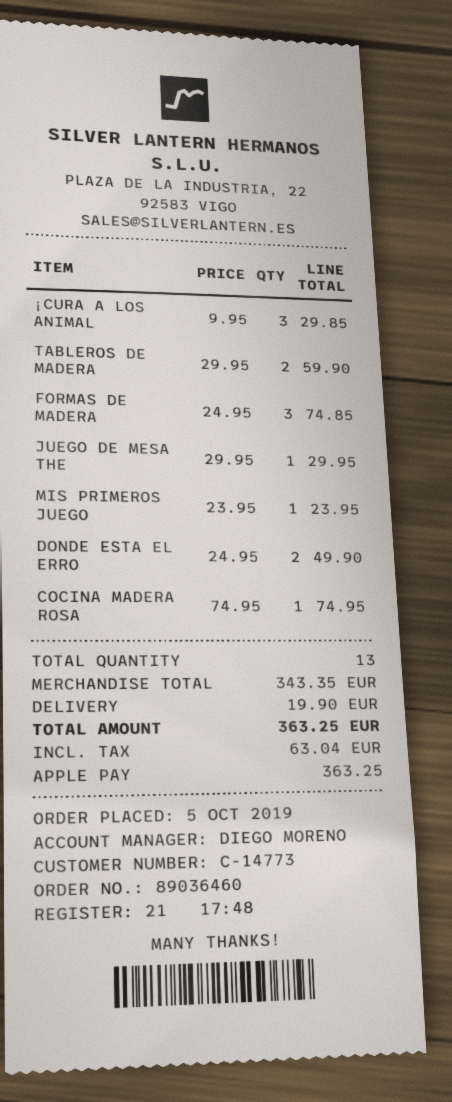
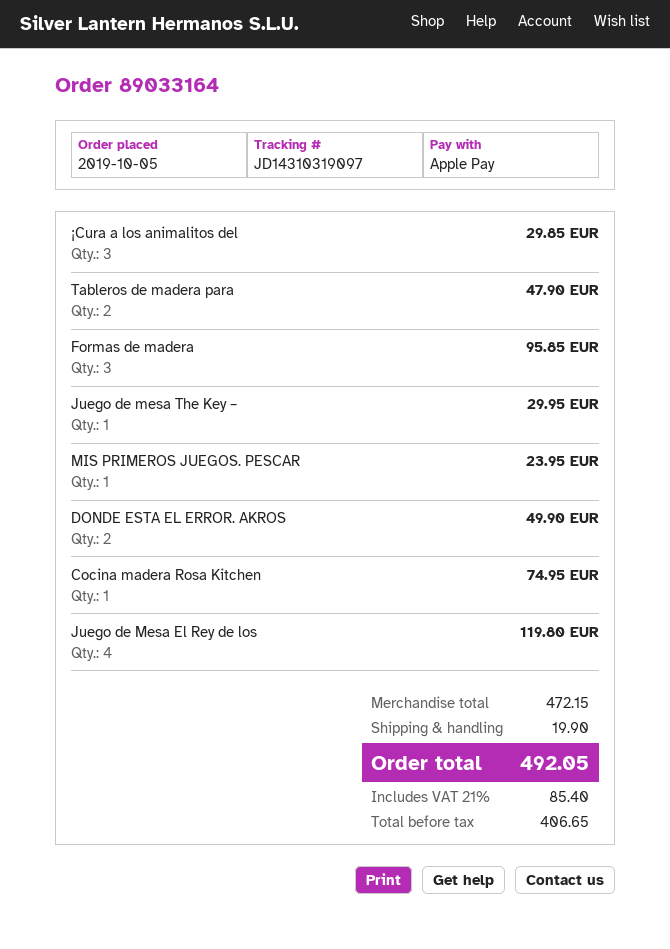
order number: 89036460 -> 89033164
TABLEROS DE MADERA: 2 for 59.90 -> 2 for 47.90
FORMAS DE MADERA: 3 for 74.85 -> 3 for 95.85
Juego de Mesa El Rey de los: none -> 4 for 119.80
subtotal: 343.35 -> 472.15
tax: 63.04 -> 85.40
total: 363.25 -> 492.05

